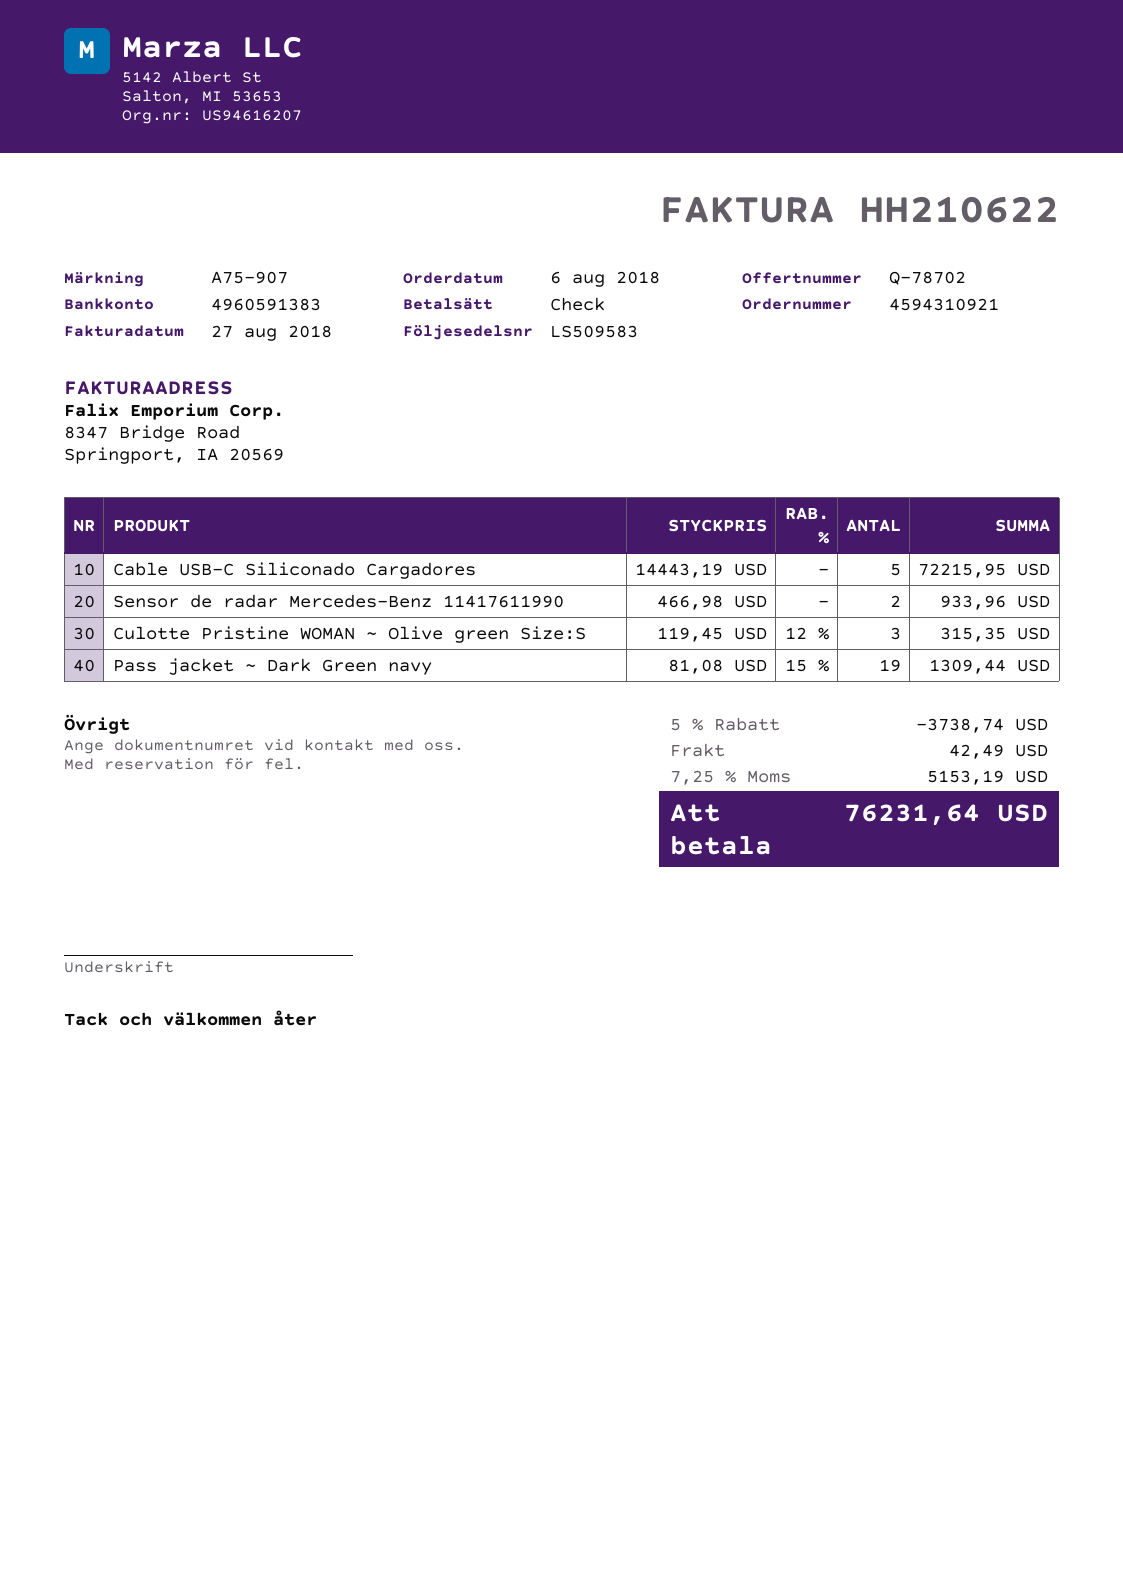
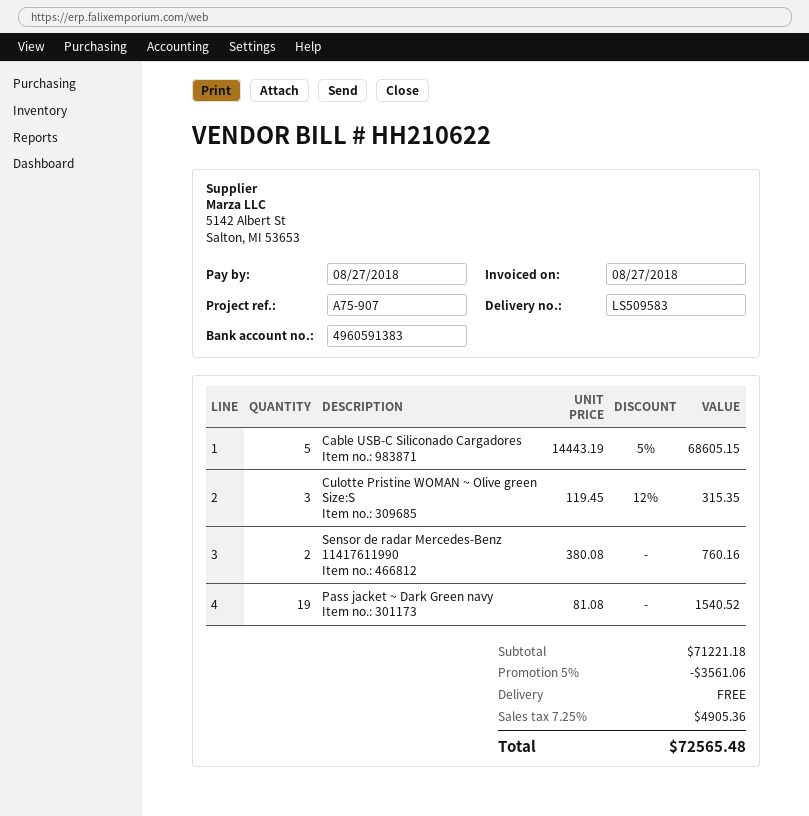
Cable USB-C Siliconado Cargadores: 5 x 14443.19 = 72215.95 -> 5 x 14443.19 - 5% = 68605.15
Sensor de radar Mercedes-Benz 11417611990: 2 x 466.98 = 933.96 -> 2 x 380.08 = 760.16
Pass jacket ~ Dark Green navy: 19 x 81.08 - 15% = 1309.44 -> 19 x 81.08 = 1540.52
discount: 5% = 3738.74 -> 5% = 3561.06
shipping: 42.49 -> 0.00
tax: 7.25% = 5153.19 -> 7.25% = 4905.36
total: 76231.64 -> 72565.48

